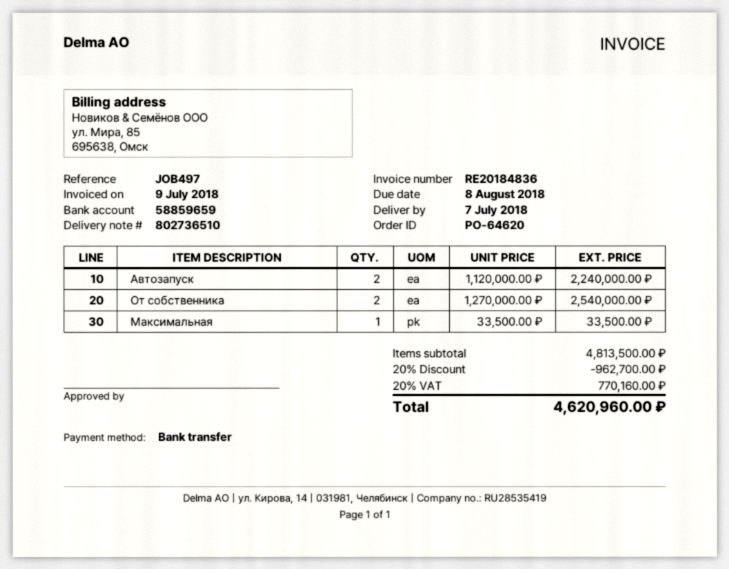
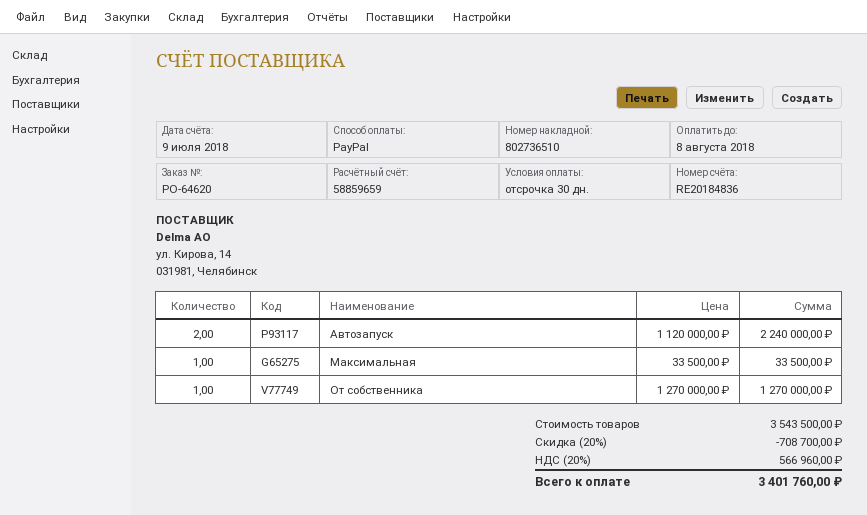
payment method: bank transfer -> PayPal
От собственника: 2 x 1270000.00 = 2540000.00 -> 1 x 1270000.00 = 1270000.00
subtotal: 4813500.00 -> 3543500.00
discount: 20% = 962700.00 -> 20% = 708700.00
tax: 20% = 770160.00 -> 20% = 566960.00
total: 4620960.00 -> 3401760.00

